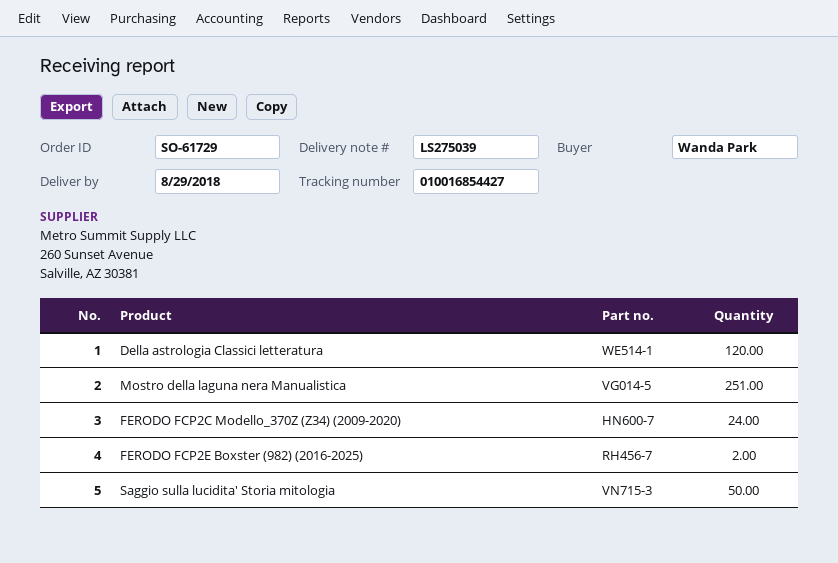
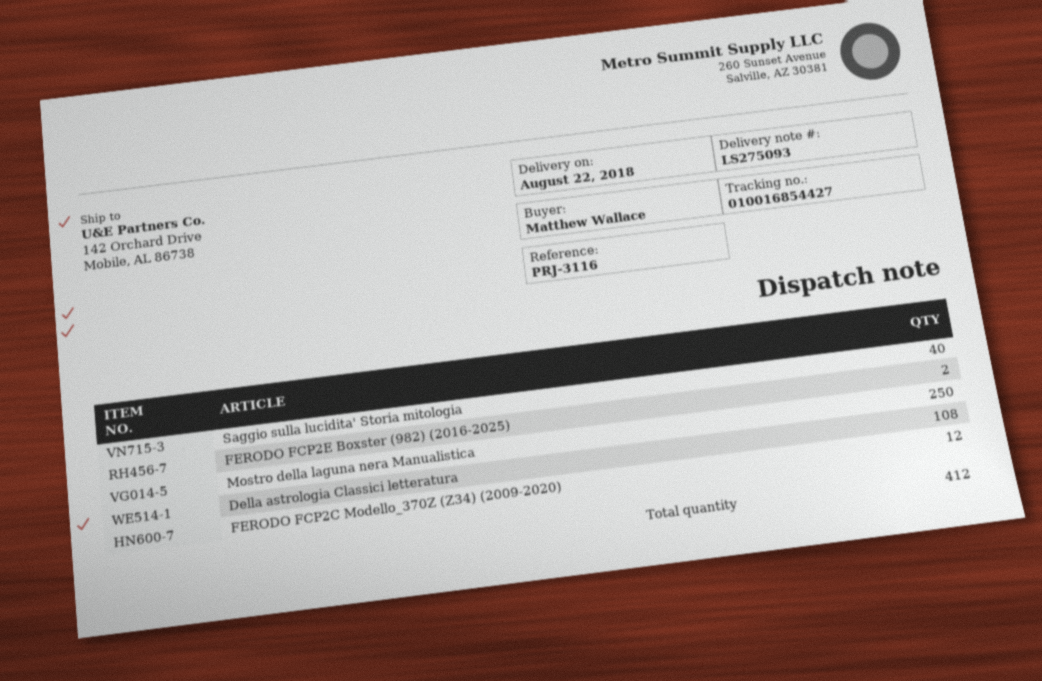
delivery note number: LS275039 -> LS275093
delivery date: 2018-08-29 -> 2018-08-22
ordered by: Wanda Park -> Matthew Wallace
Della astrologia Classici letteratura: 120 -> 108
Mostro della laguna nera Manualistica: 251 -> 250
FERODO FCP2C Modello_370Z (Z34) (2009-2020): 24 -> 12
Saggio sulla lucidita' Storia mitologia: 50 -> 40

